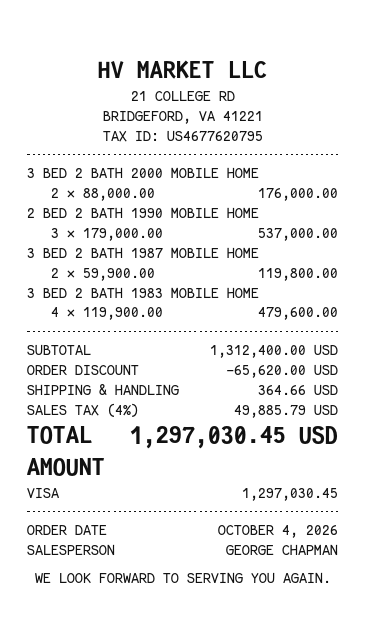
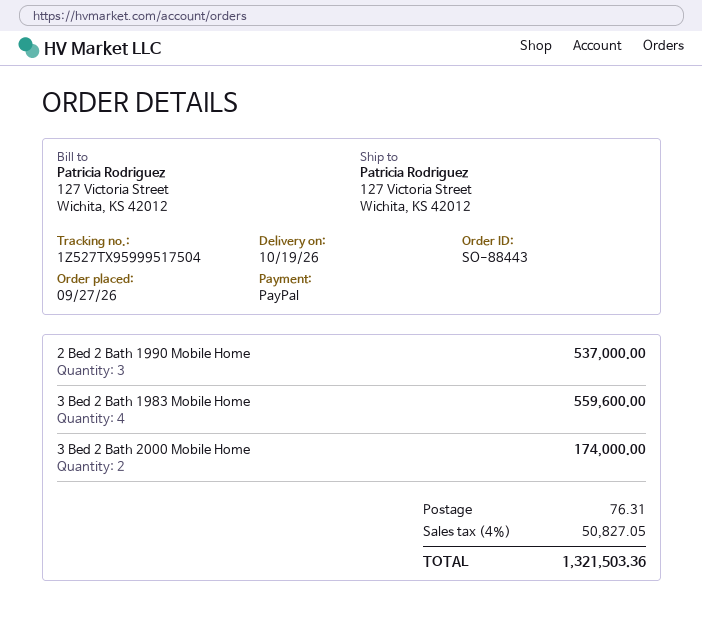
order date: 2026-10-04 -> 2026-09-27
payment method: Visa -> PayPal
3 BED 2 BATH 2000 MOBILE HOME: 2 for 176000.00 -> 2 for 174000.00
3 BED 2 BATH 1987 MOBILE HOME: 2 for 119800.00 -> none
3 BED 2 BATH 1983 MOBILE HOME: 4 for 479600.00 -> 4 for 559600.00
discount: 65620.00 -> none
shipping: 364.66 -> 76.31
tax: 4% = 49885.79 -> 4% = 50827.05
total: 1297030.45 -> 1321503.36

